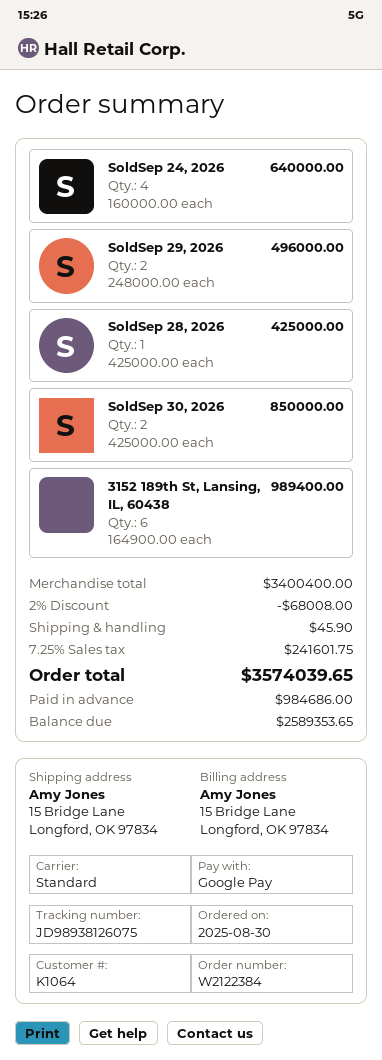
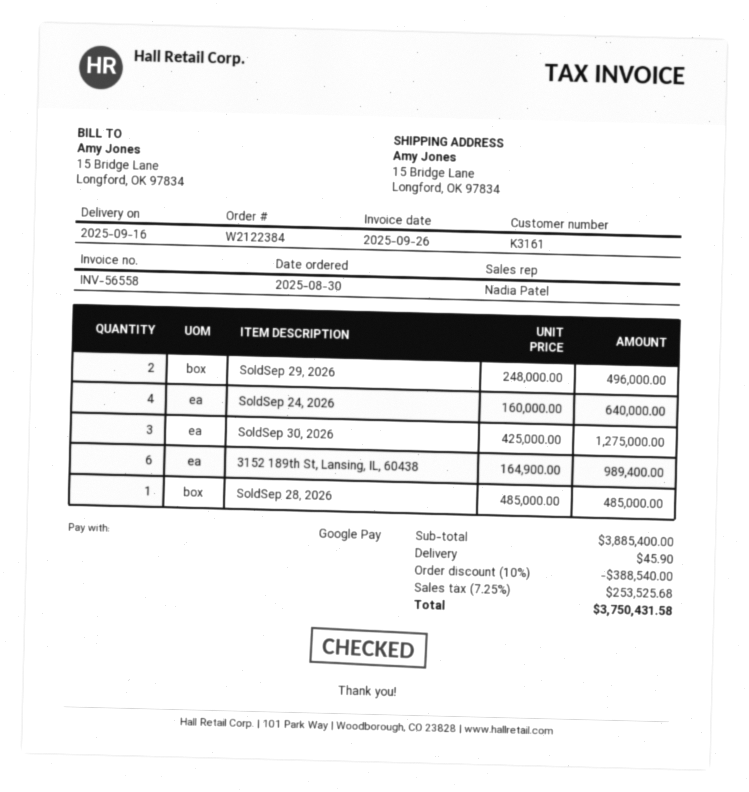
customer number: K1064 -> K3161
SoldSep 28, 2026: 1 x 425000.00 = 425000.00 -> 1 x 485000.00 = 485000.00
SoldSep 30, 2026: 2 x 425000.00 = 850000.00 -> 3 x 425000.00 = 1275000.00
subtotal: 3400400.00 -> 3885400.00
discount: 2% = 68008.00 -> 10% = 388540.00
tax: 7.25% = 241601.75 -> 7.25% = 253525.68
total: 3574039.65 -> 3750431.58

